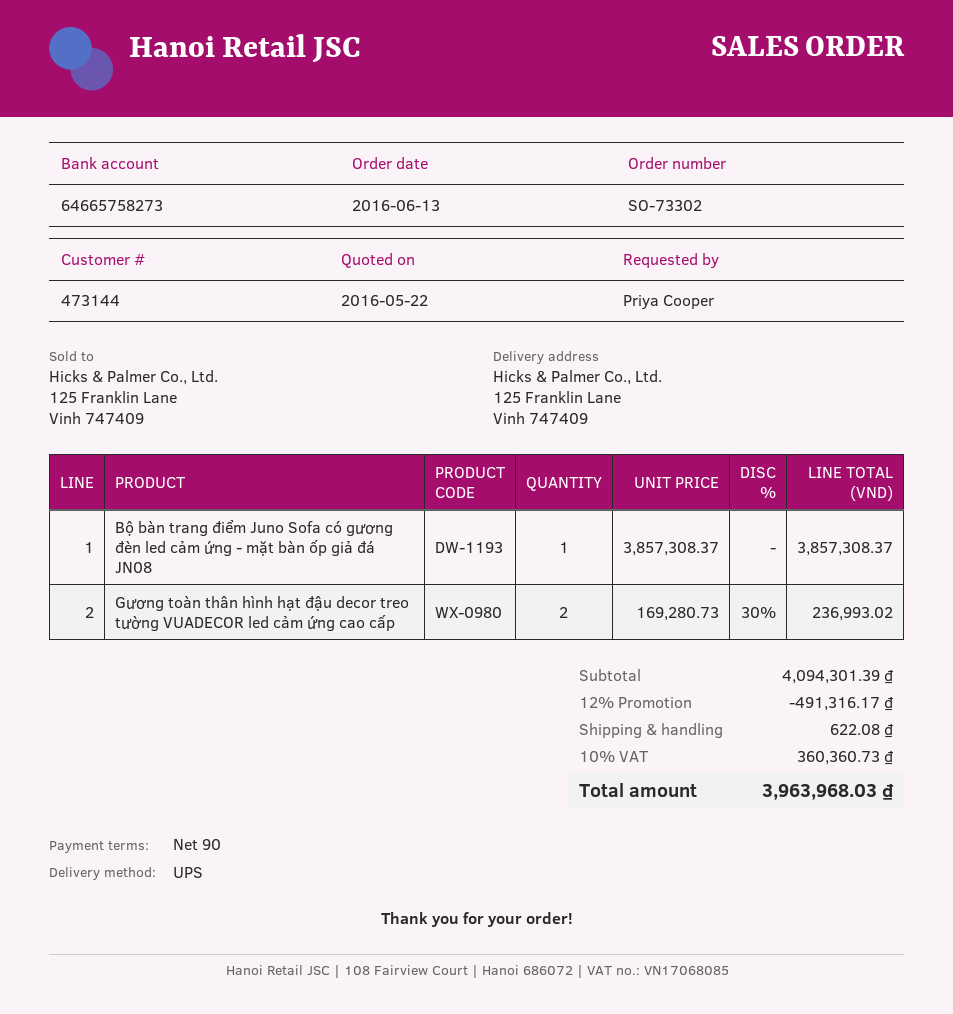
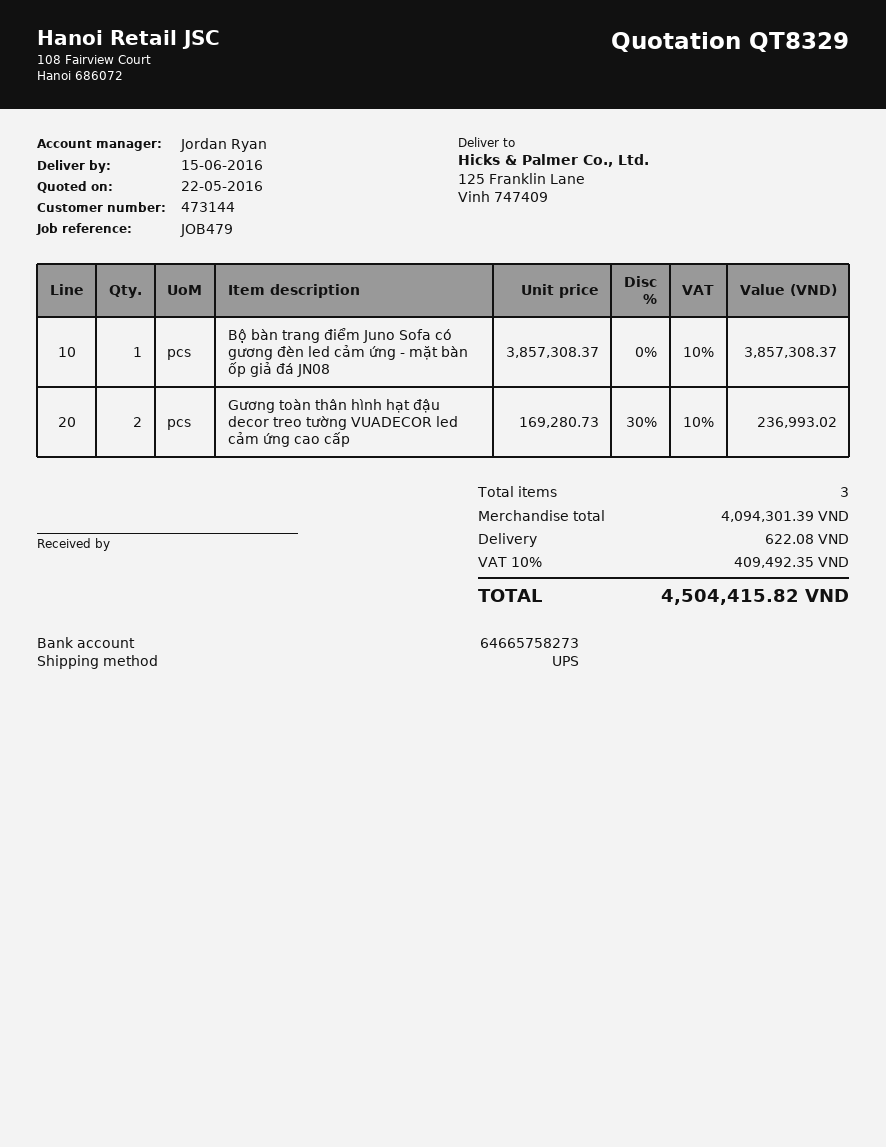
discount: 12% = 491316.17 -> none
tax: 10% = 360360.73 -> 10% = 409492.35
total: 3963968.03 -> 4504415.82

